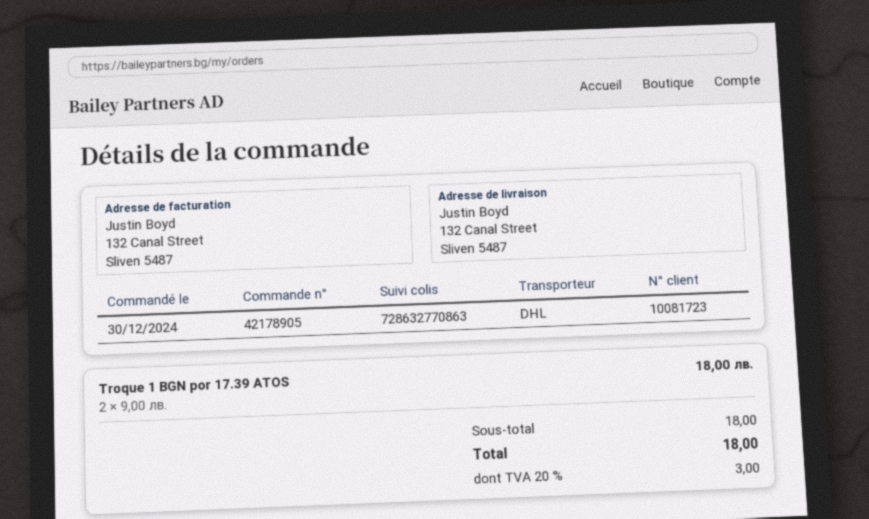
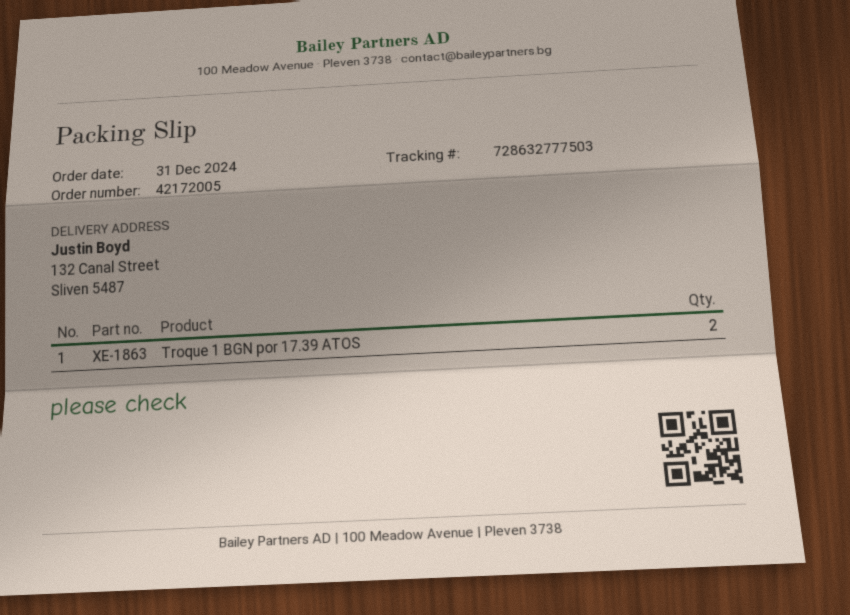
order number: 42178905 -> 42172005
order date: 2024-12-30 -> 2024-12-31
tracking number: 728632770863 -> 728632777503

